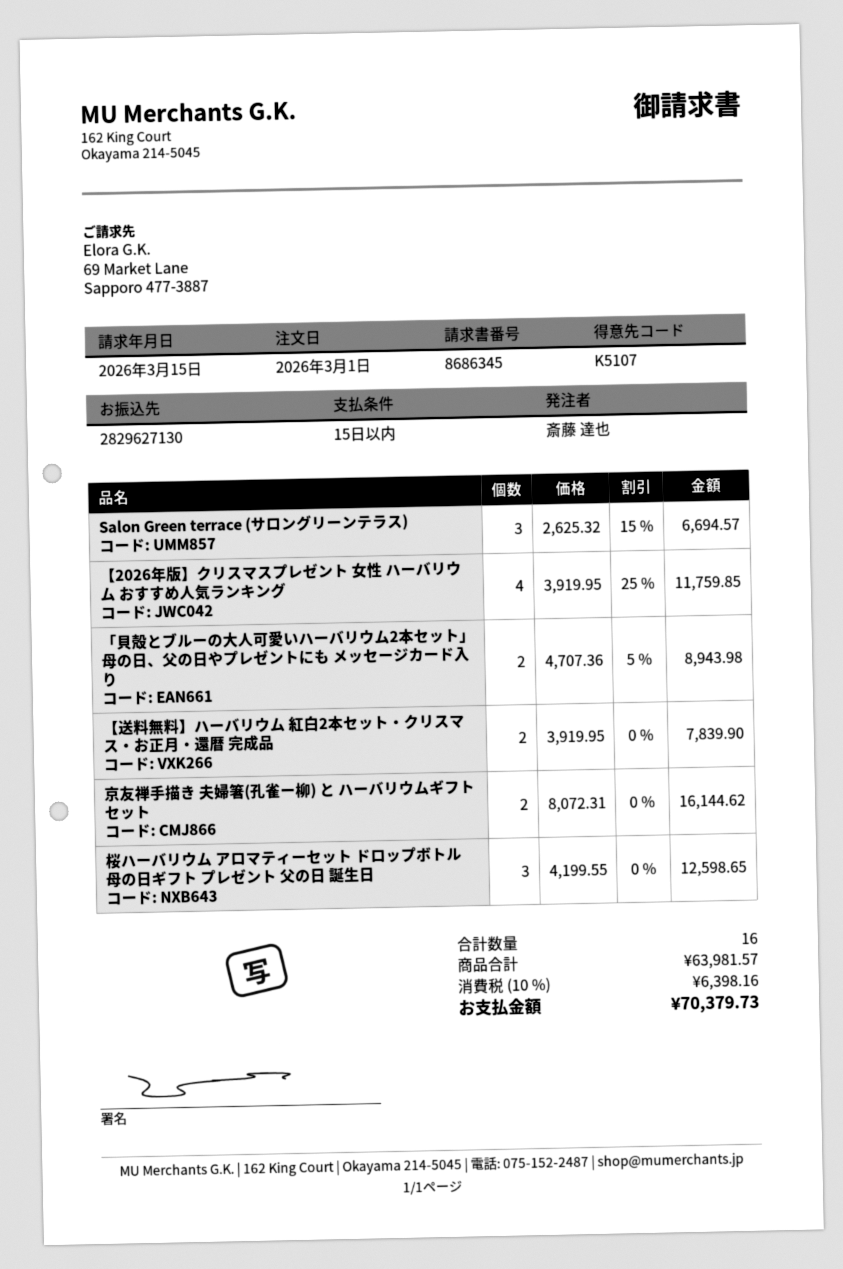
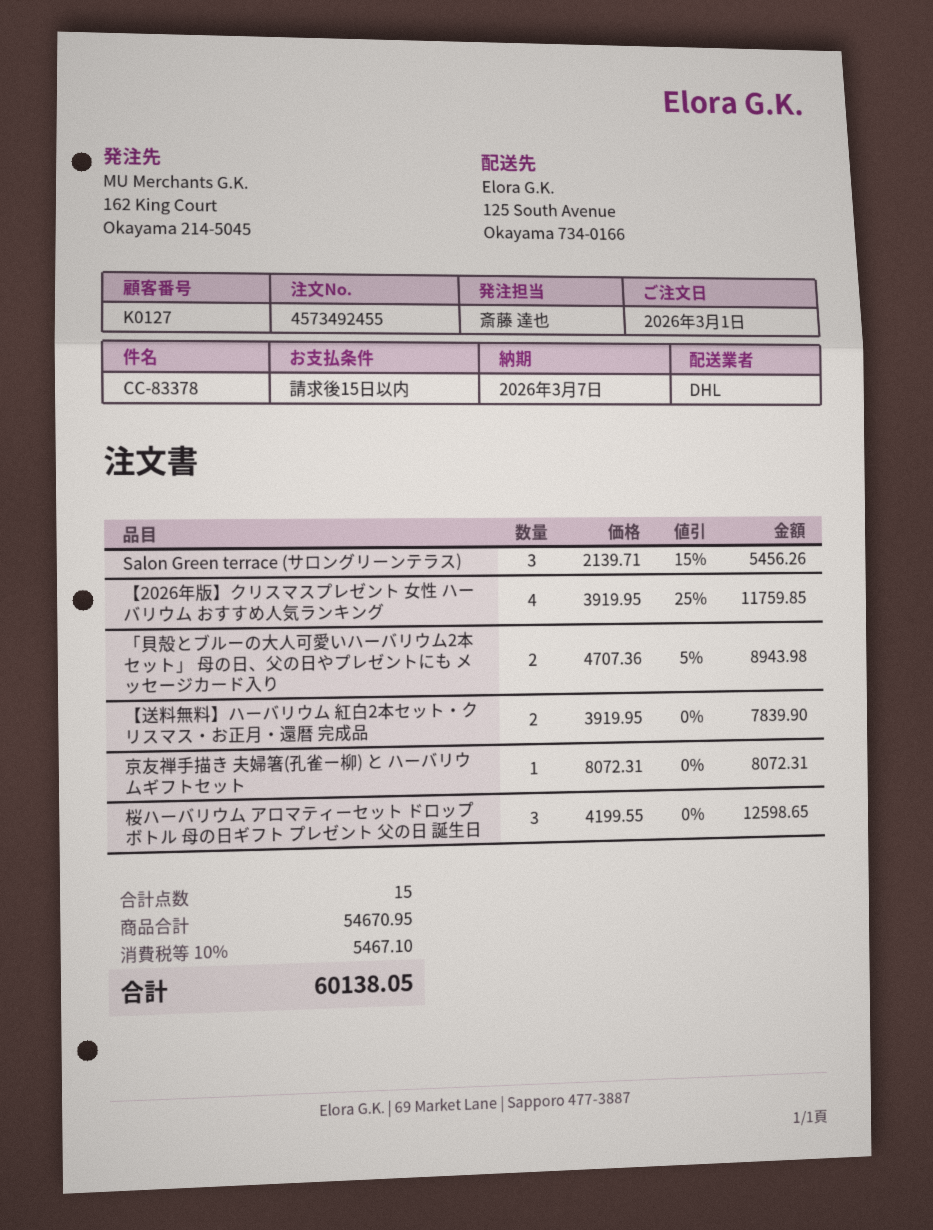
customer number: K5107 -> K0127
Salon Green terrace (サロングリーンテラス): 3 x 2625.32 - 15% = 6694.57 -> 3 x 2139.71 - 15% = 5456.26
京友禅手描き 夫婦箸(孔雀ー柳) と ハーバリウムギフトセット: 2 x 8072.31 = 16144.62 -> 1 x 8072.31 = 8072.31
total quantity: 16 -> 15
subtotal: 63981.57 -> 54670.95
tax: 10% = 6398.16 -> 10% = 5467.10
total: 70379.73 -> 60138.05

